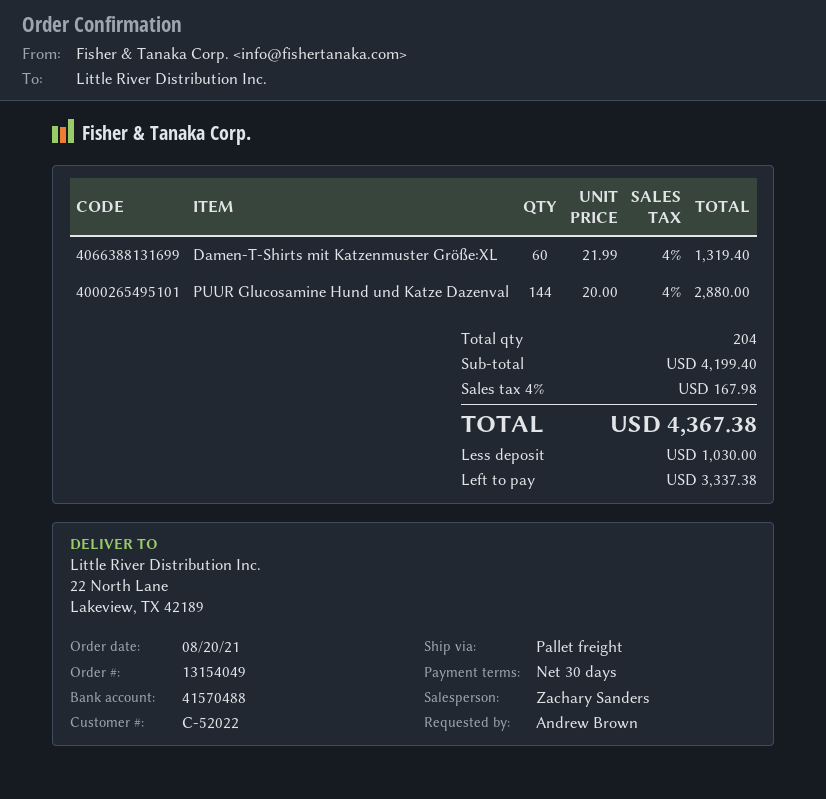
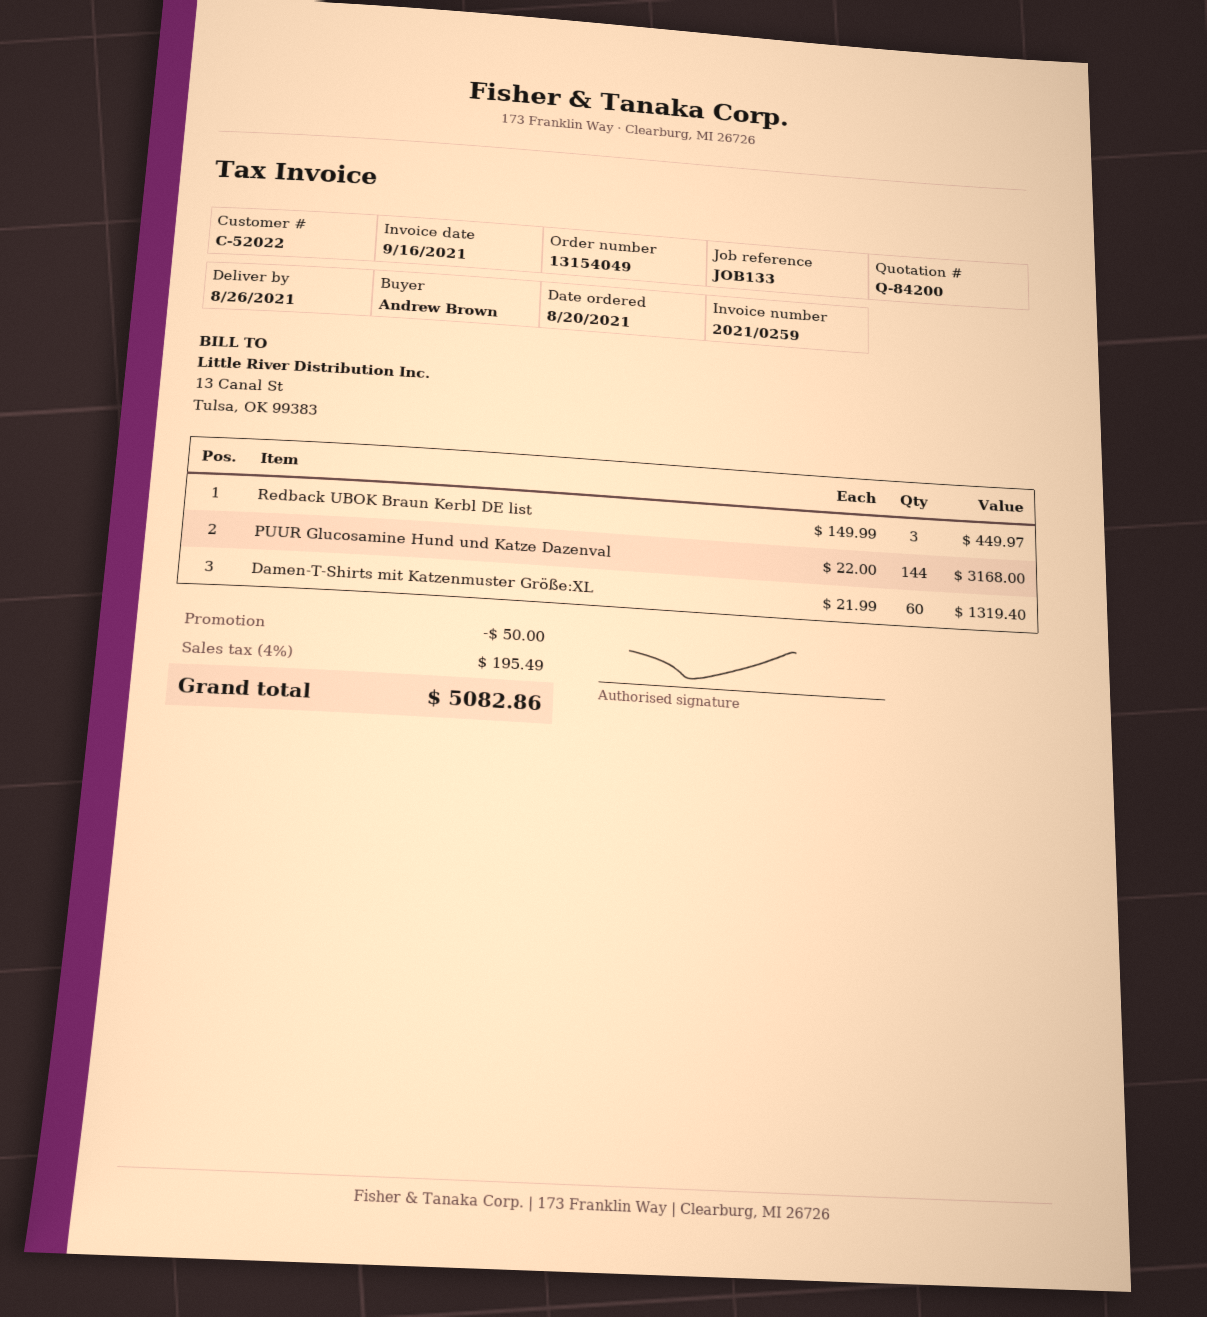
PUUR Glucosamine Hund und Katze Dazenval: 144 x 20.00 = 2880.00 -> 144 x 22.00 = 3168.00
Redback UBOK Braun Kerbl DE list: none -> 3 x 149.99 = 449.97
discount: none -> 50.00
tax: 4% = 167.98 -> 4% = 195.49
total: 4367.38 -> 5082.86

